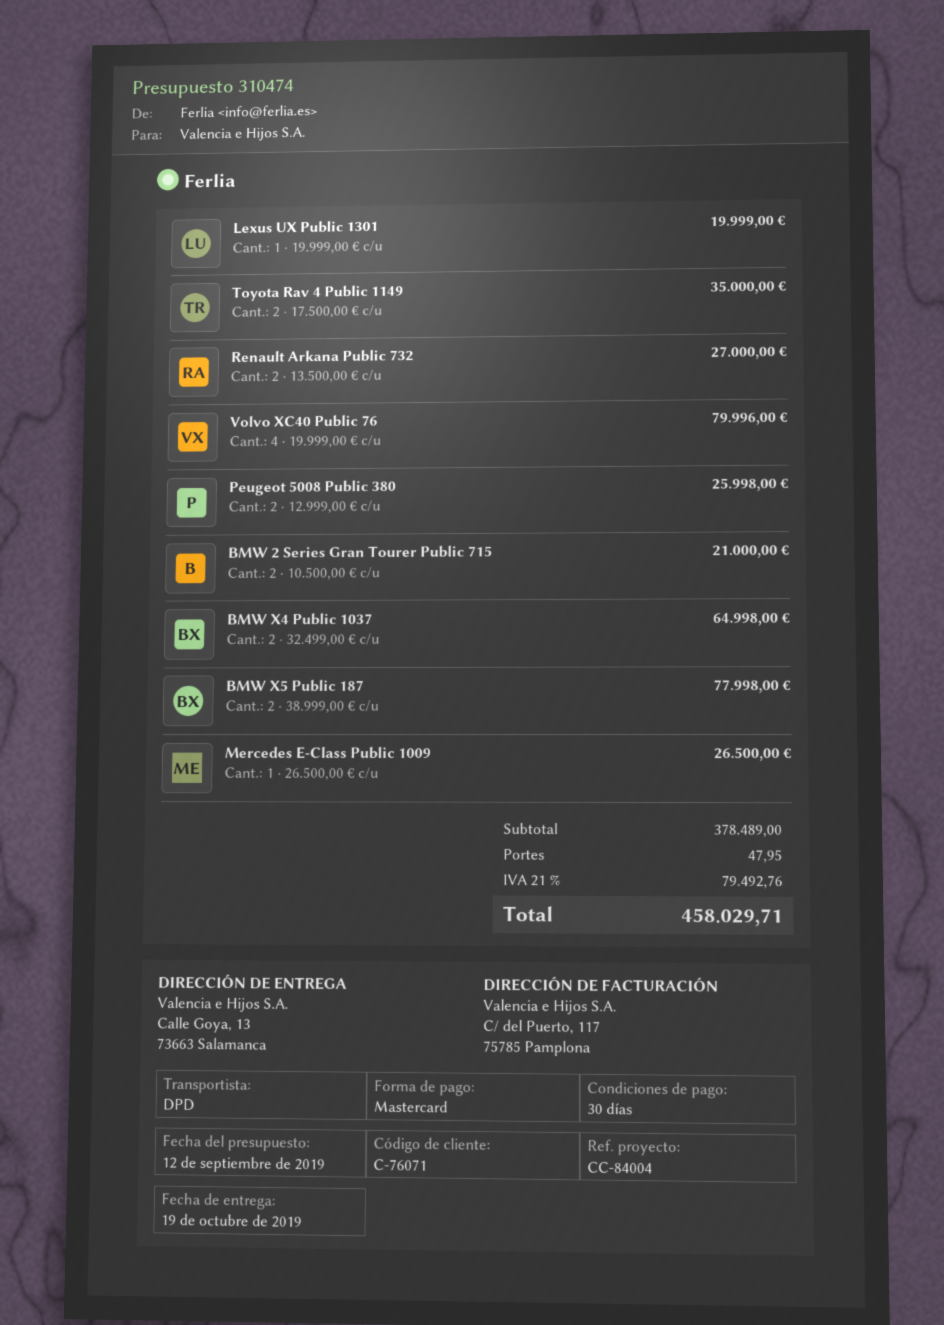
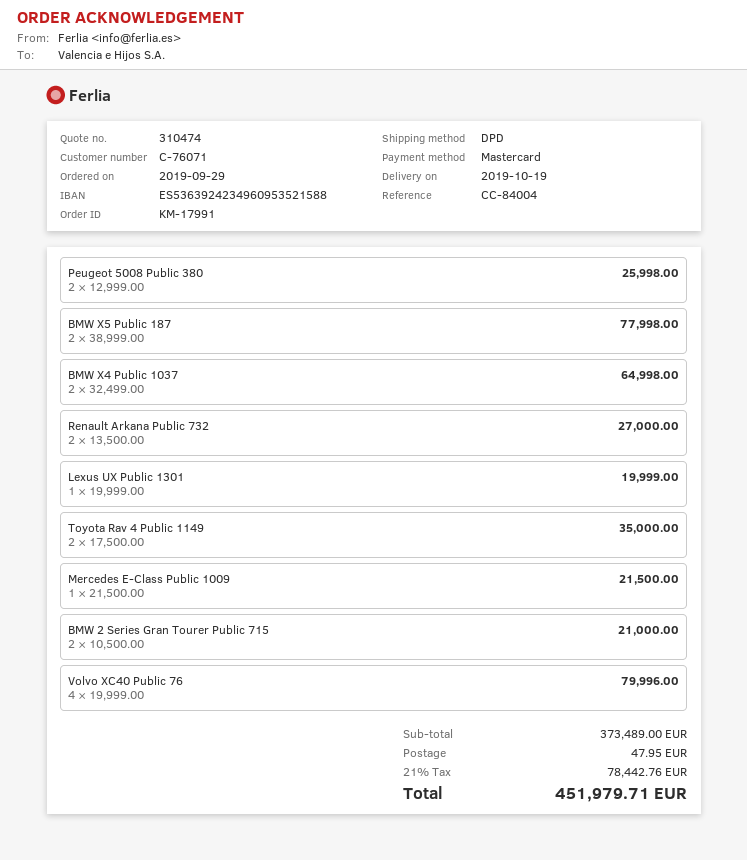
Mercedes E-Class Public 1009: 1 x 26500.00 = 26500.00 -> 1 x 21500.00 = 21500.00
subtotal: 378489.00 -> 373489.00
tax: 21% = 79492.76 -> 21% = 78442.76
total: 458029.71 -> 451979.71

